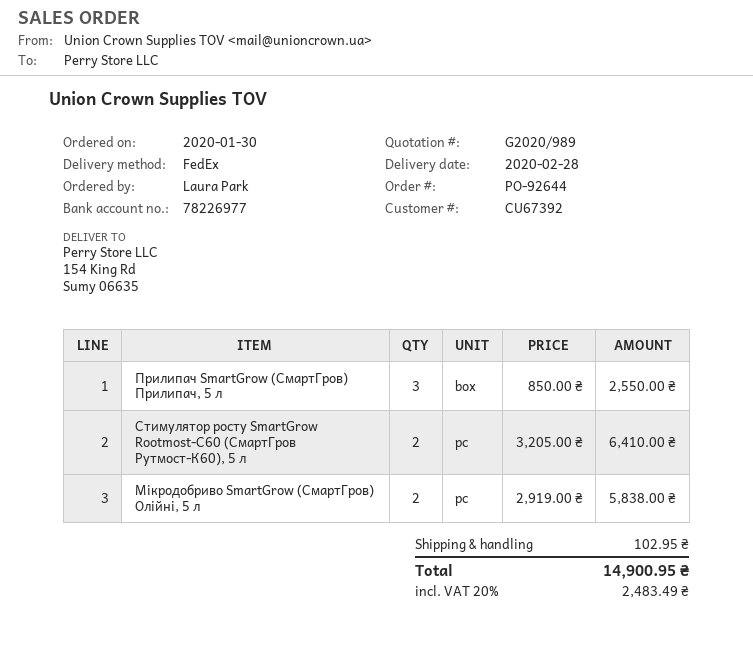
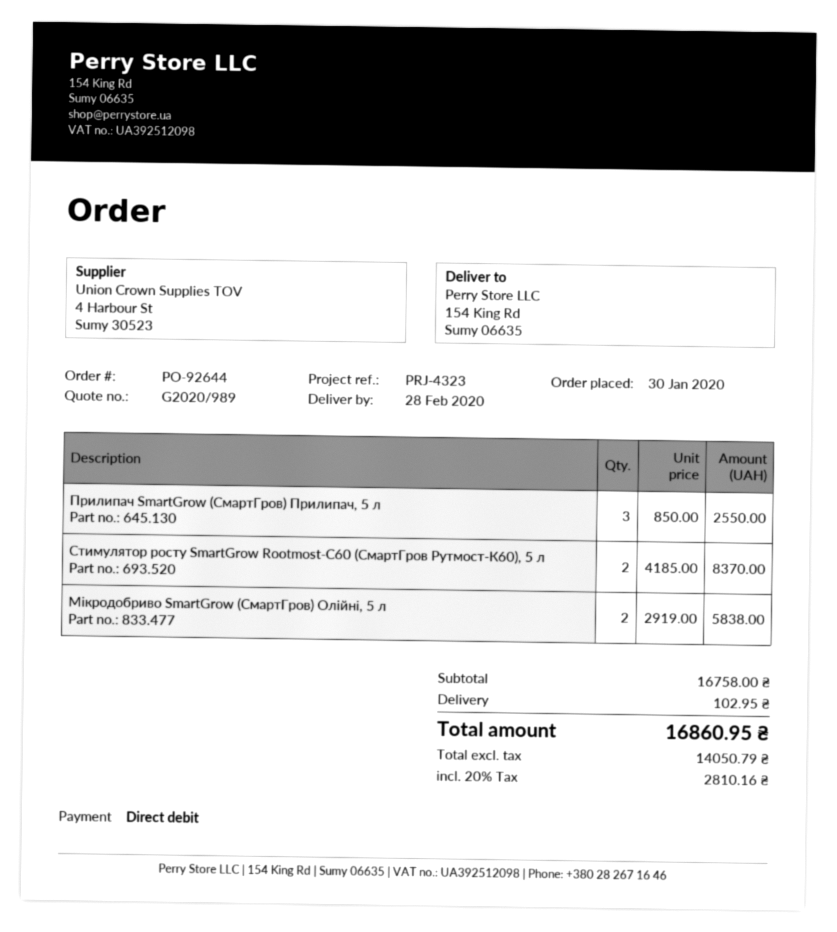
Стимулятор росту SmartGrow Rootmost-C60 (СмартГров Рутмост-К60), 5 л: 2 x 3205.00 = 6410.00 -> 2 x 4185.00 = 8370.00
tax: 20% = 2483.49 -> 20% = 2810.16
total: 14900.95 -> 16860.95

